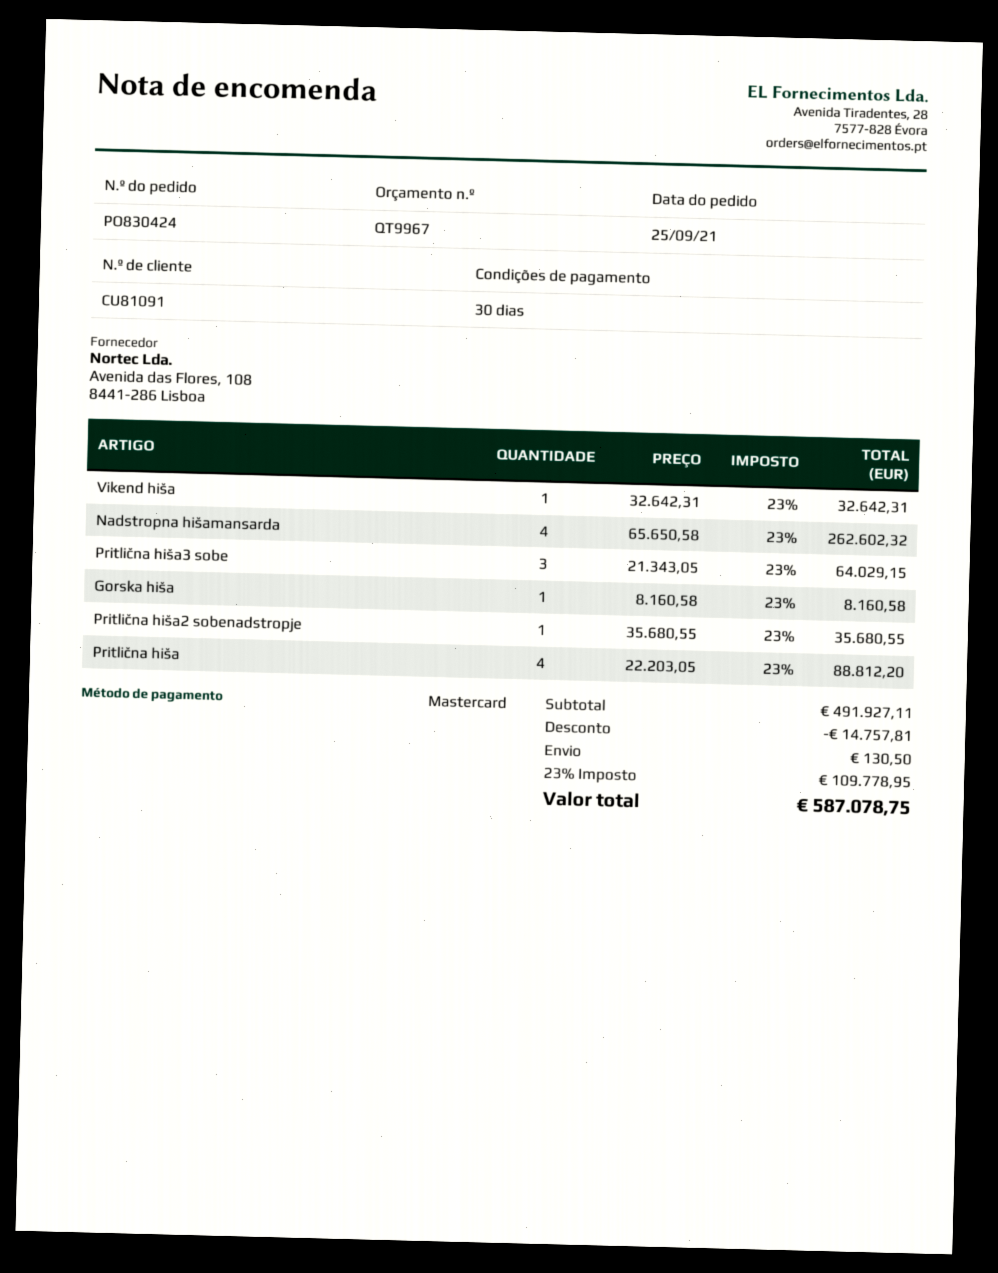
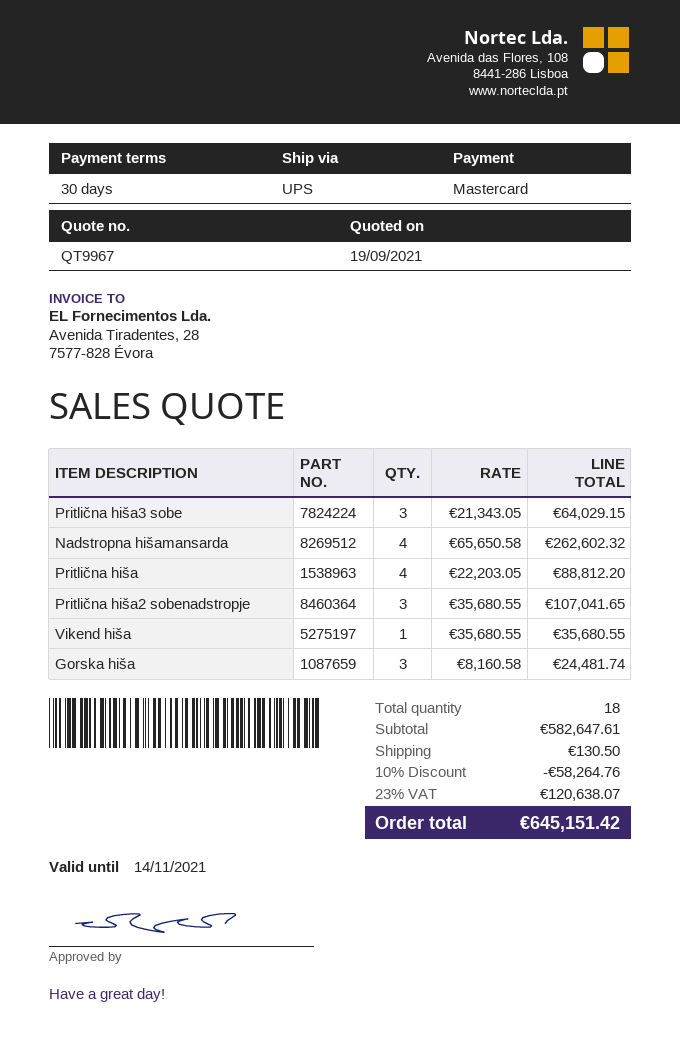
Vikend hiša: 1 x 32642.31 = 32642.31 -> 1 x 35680.55 = 35680.55
Gorska hiša: 1 x 8160.58 = 8160.58 -> 3 x 8160.58 = 24481.74
Pritlična hiša2 sobenadstropje: 1 x 35680.55 = 35680.55 -> 3 x 35680.55 = 107041.65
subtotal: 491927.11 -> 582647.61
discount: 14757.81 -> 58264.76
tax: 23% = 109778.95 -> 23% = 120638.07
total: 587078.75 -> 645151.42

